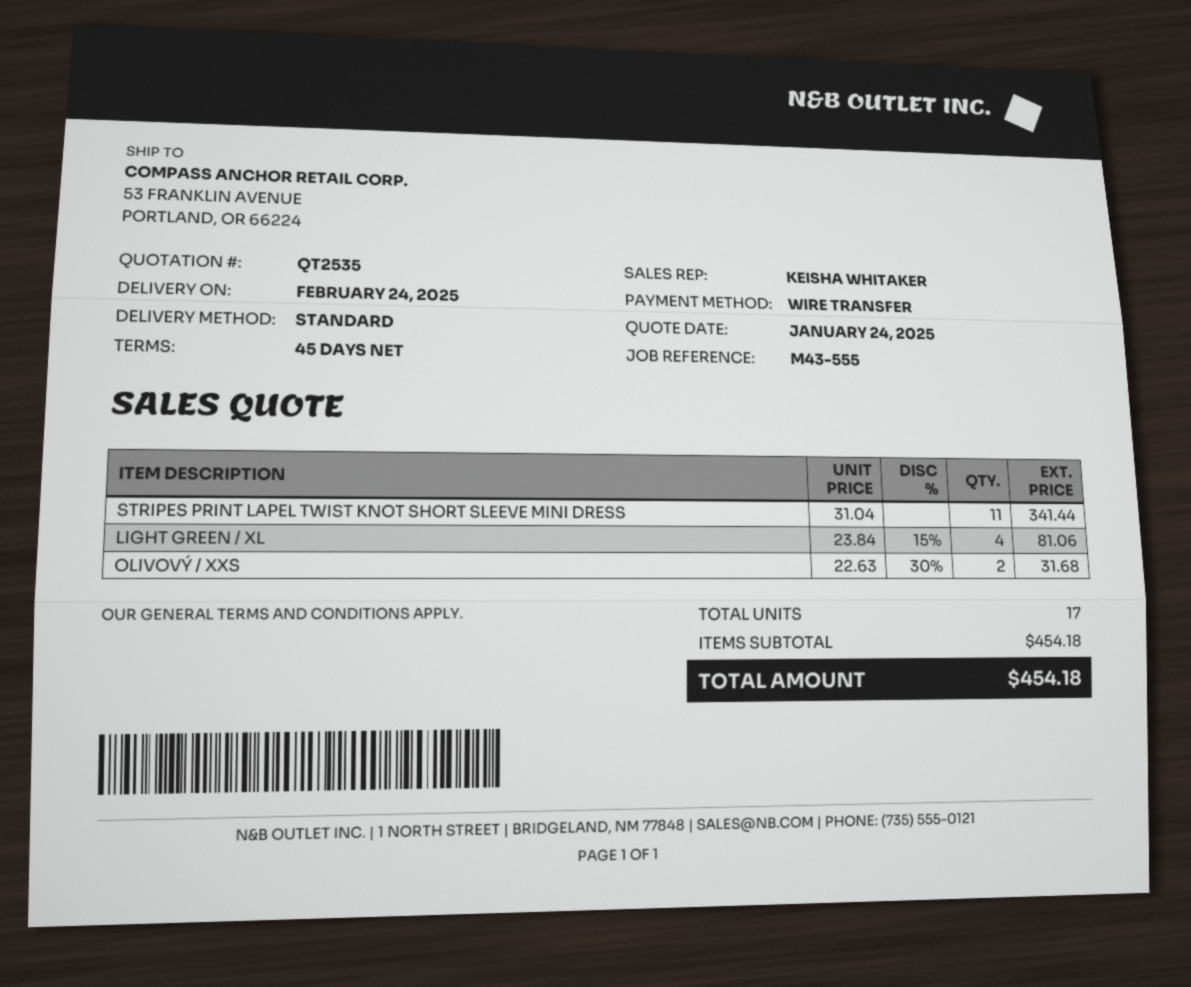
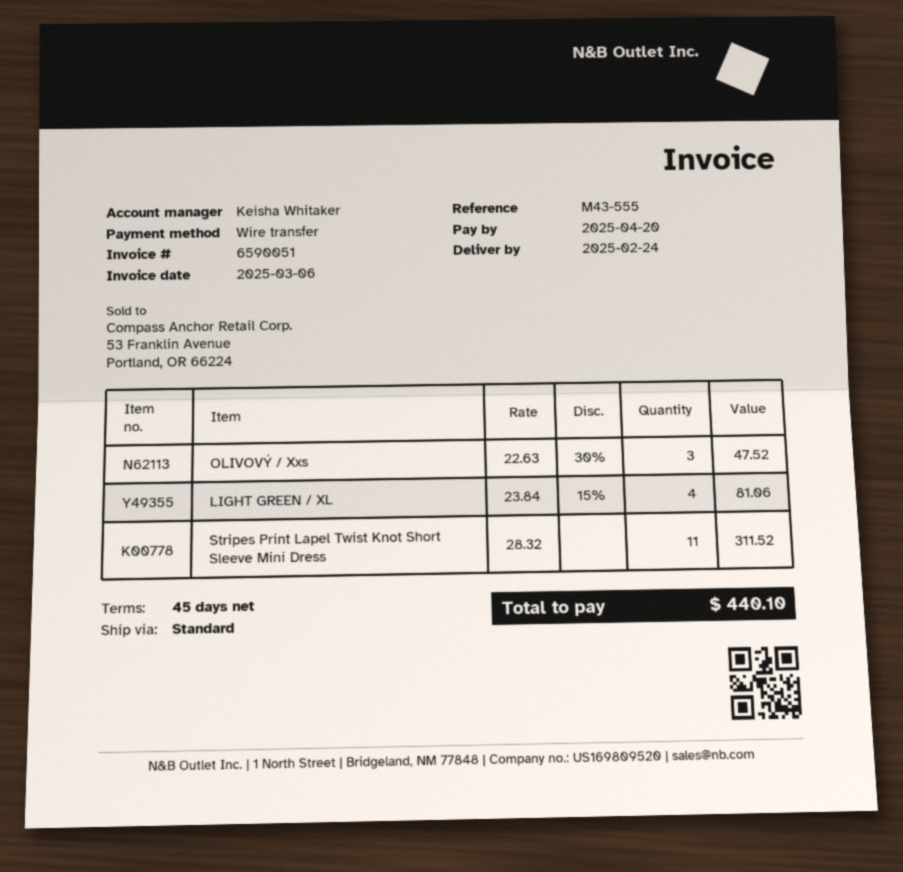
STRIPES PRINT LAPEL TWIST KNOT SHORT SLEEVE MINI DRESS: 11 x 31.04 = 341.44 -> 11 x 28.32 = 311.52
OLIVOVÝ / XXS: 2 x 22.63 - 30% = 31.68 -> 3 x 22.63 - 30% = 47.52
total: 454.18 -> 440.10

